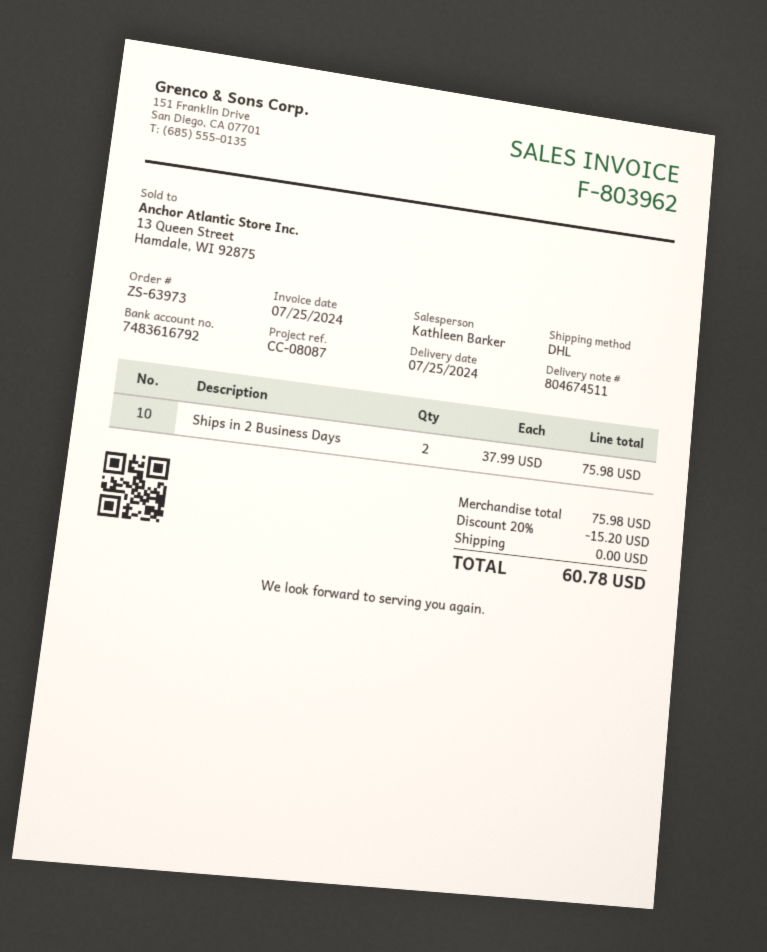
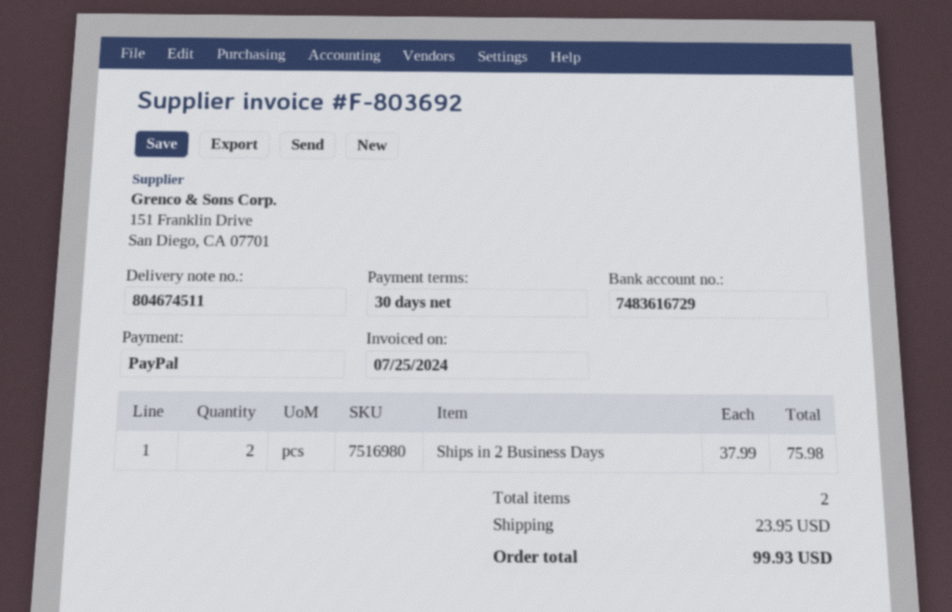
invoice number: F-803962 -> F-803692
bank account: 7483616792 -> 7483616729
discount: 20% = 15.20 -> none
shipping: 0.00 -> 23.95
total: 60.78 -> 99.93

